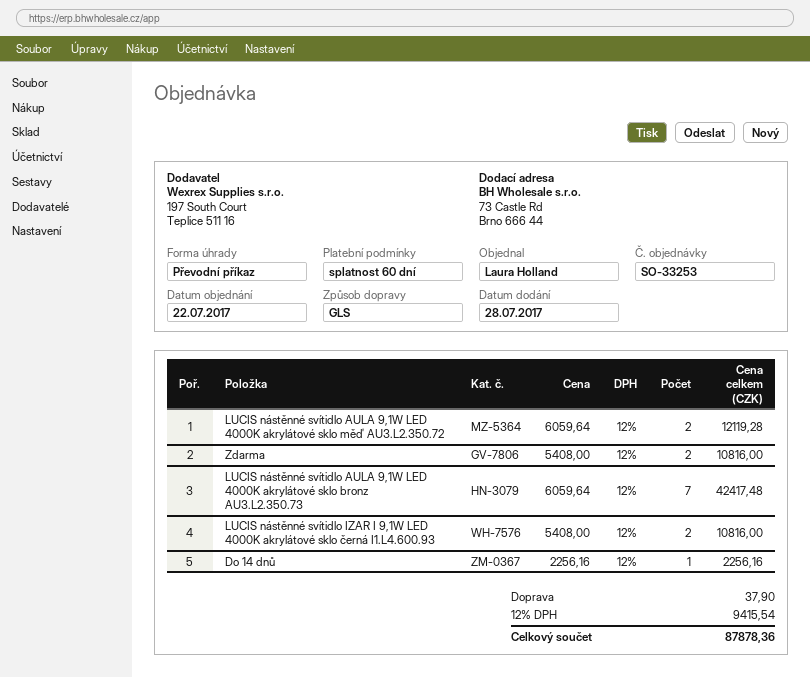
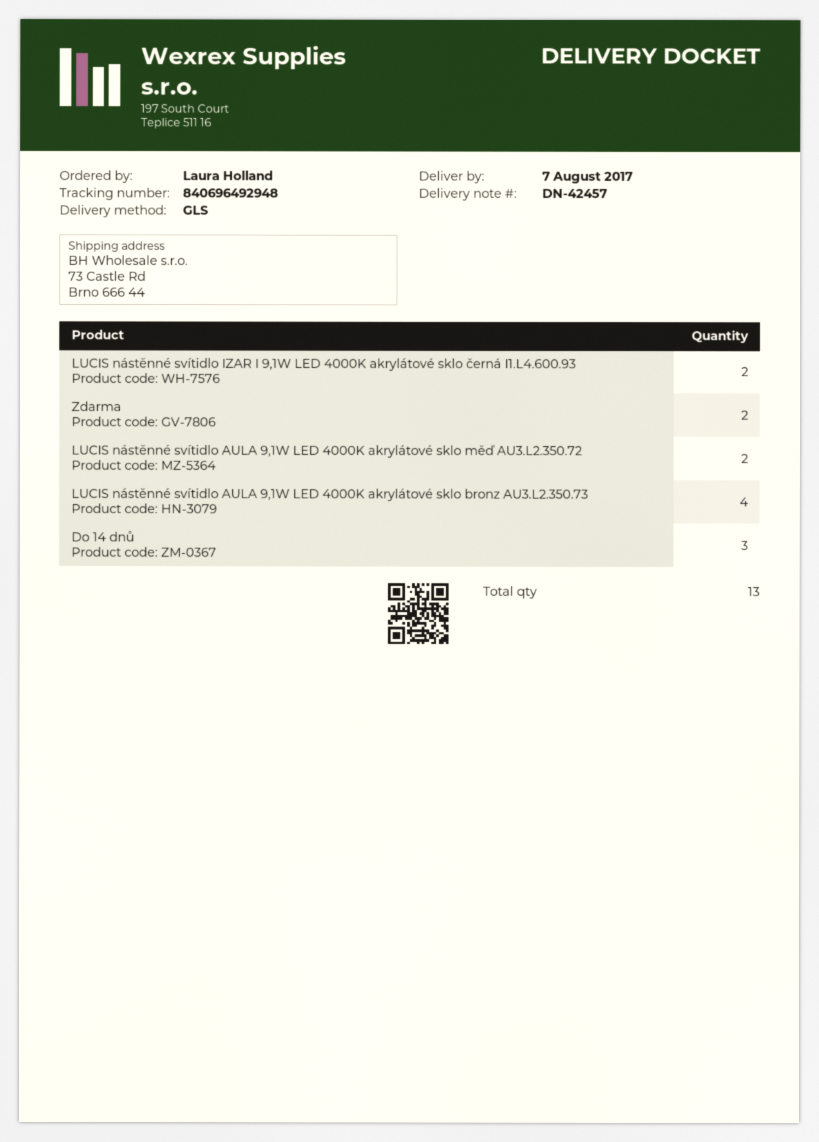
delivery date: 2017-07-28 -> 2017-08-07
LUCIS nástěnné svítidlo AULA 9,1W LED 4000K akrylátové sklo bronz AU3.L2.350.73: 7 -> 4
Do 14 dnů: 1 -> 3

